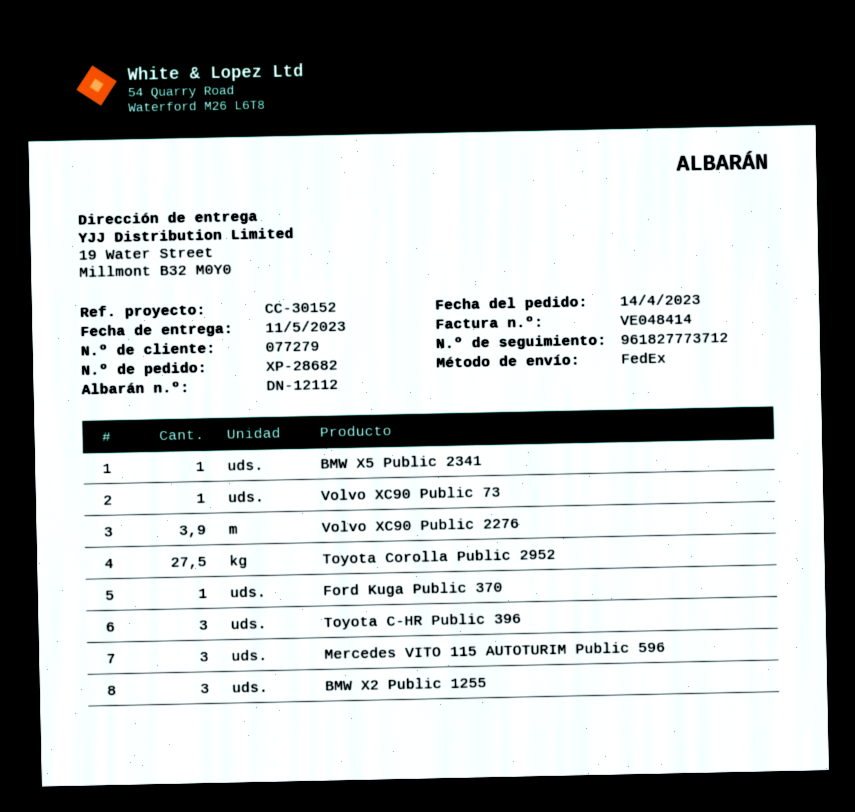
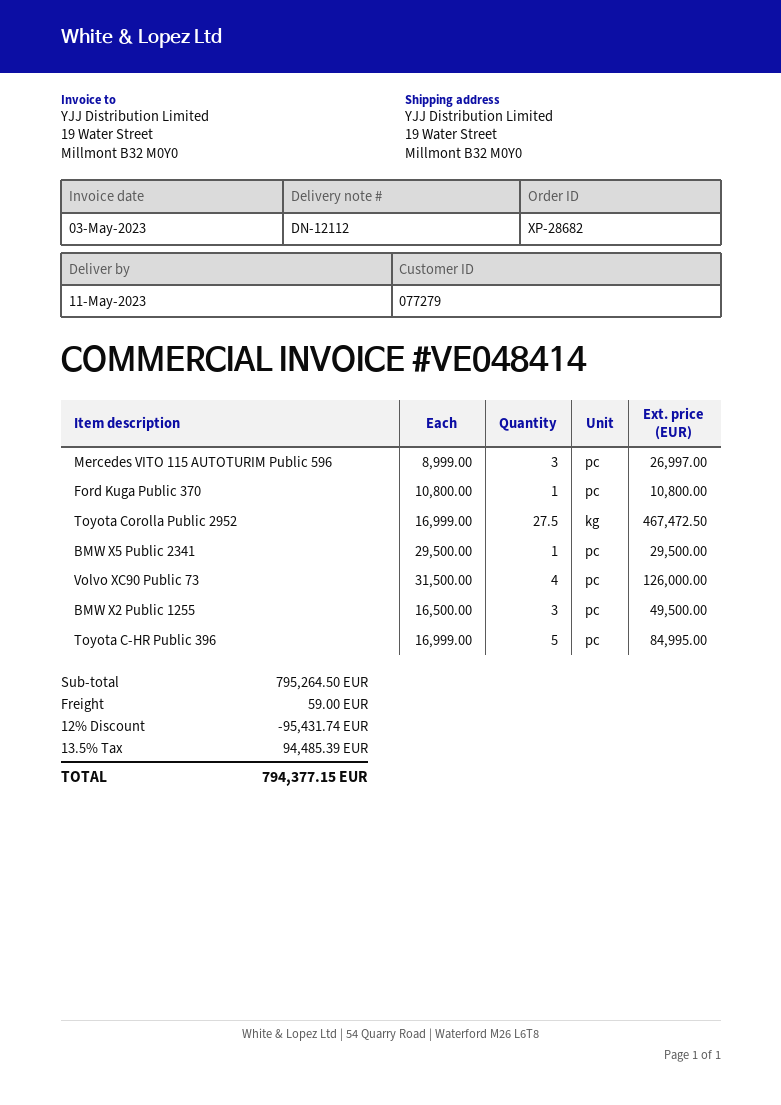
Volvo XC90 Public 73: 1 -> 4
Volvo XC90 Public 2276: 3.9 -> none
Toyota C-HR Public 396: 3 -> 5

